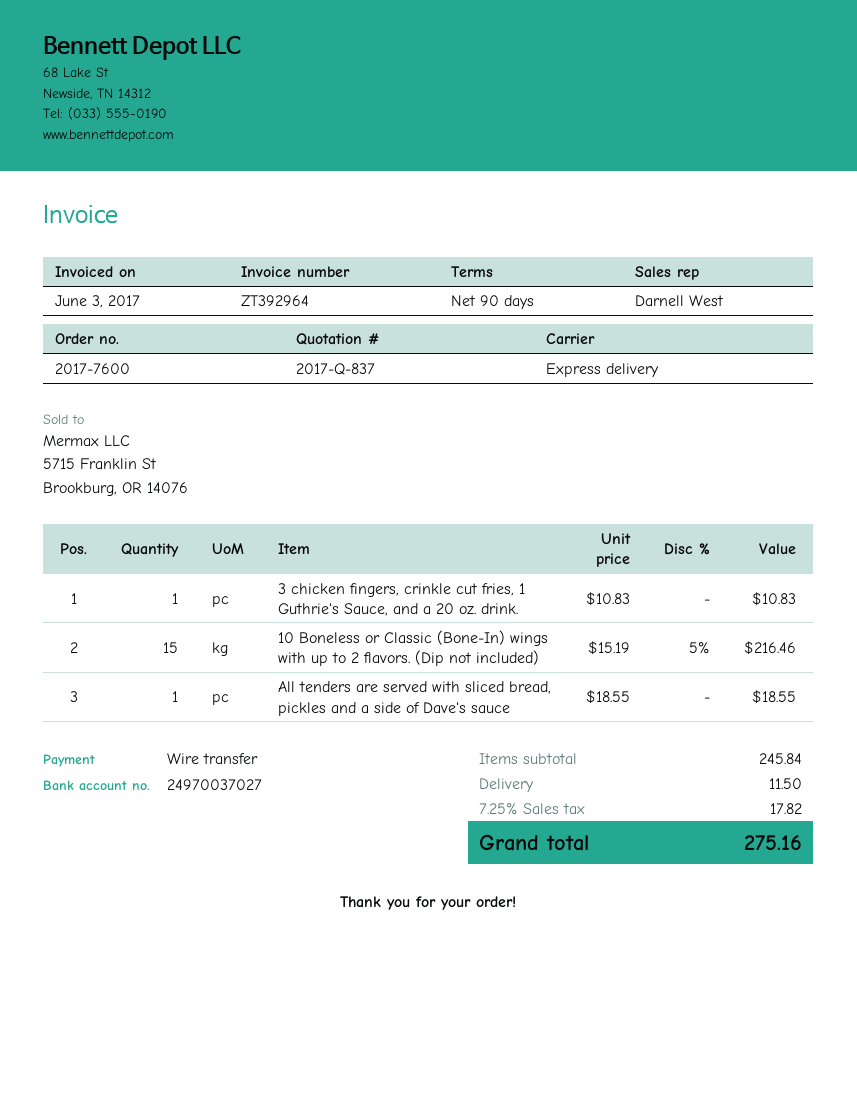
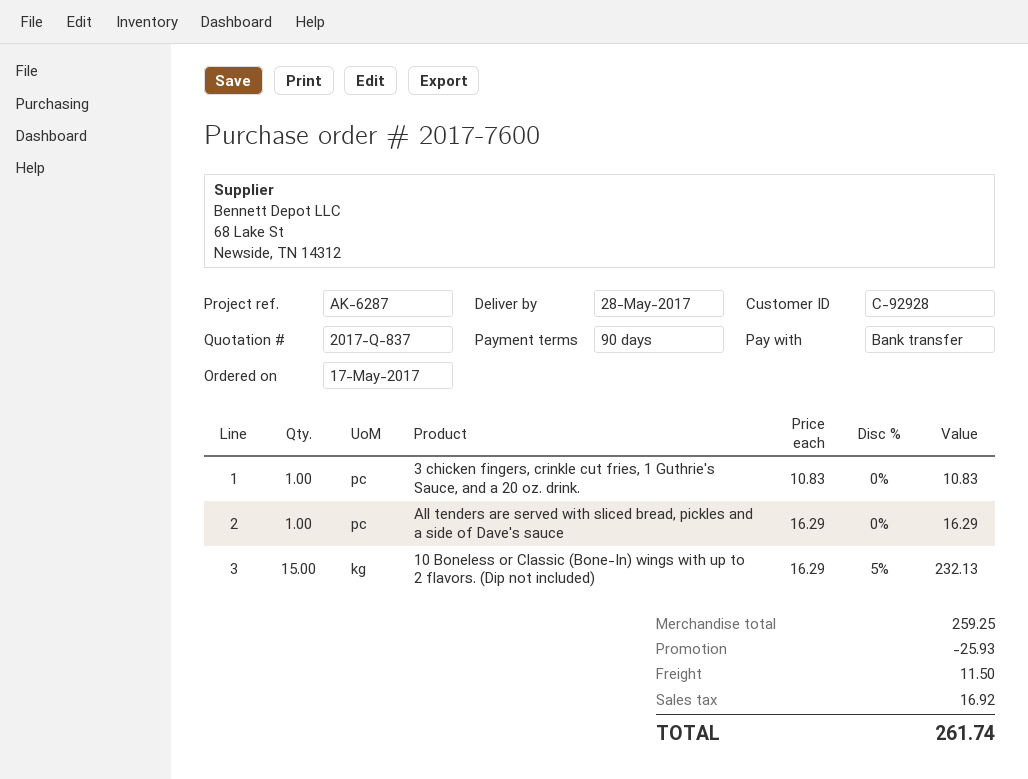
10 Boneless or Classic (Bone-In) wings with up to 2 flavors. (Dip not included): 15 x 15.19 - 5% = 216.46 -> 15 x 16.29 - 5% = 232.13
All tenders are served with sliced bread, pickles and a side of Dave's sauce: 1 x 18.55 = 18.55 -> 1 x 16.29 = 16.29
subtotal: 245.84 -> 259.25
discount: none -> 25.93
tax: 17.82 -> 16.92
total: 275.16 -> 261.74

